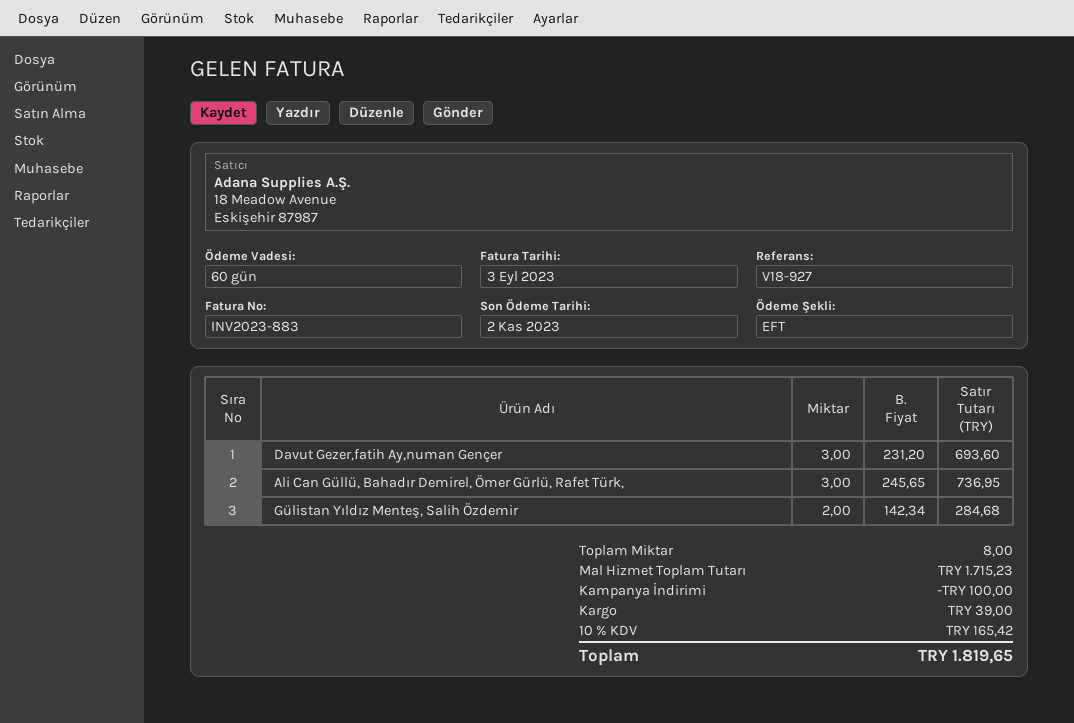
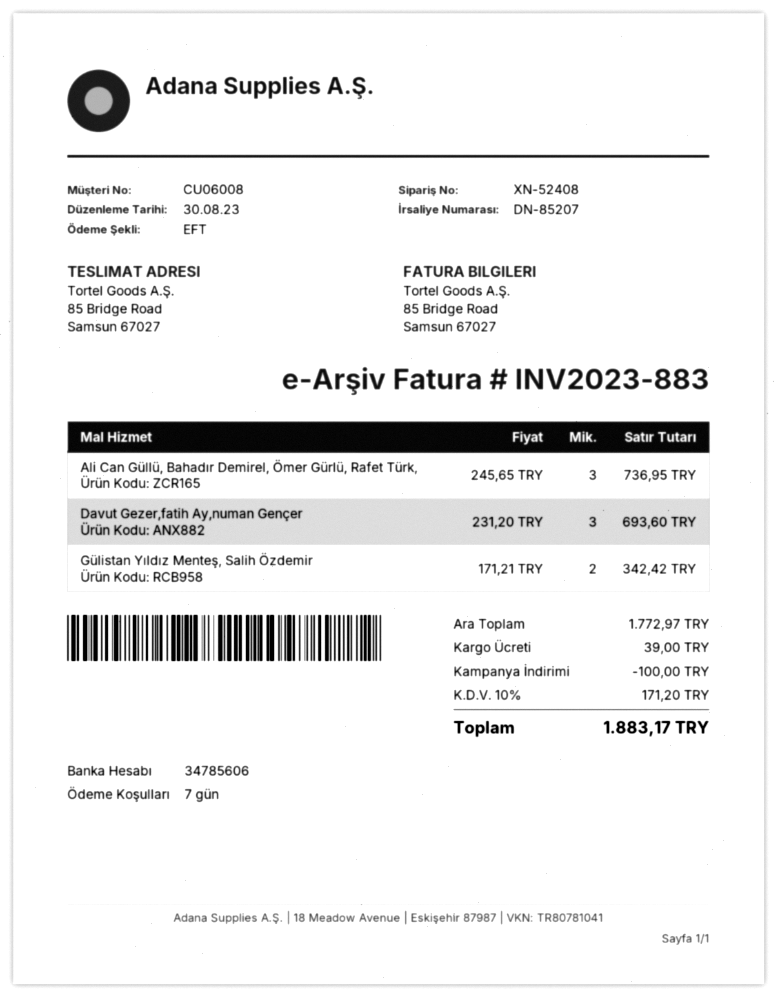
invoice date: 2023-09-03 -> 2023-08-30
payment terms: 60 days -> 7 days
Gülistan Yıldız Menteş, Salih Özdemir: 2 x 142.34 = 284.68 -> 2 x 171.21 = 342.42
subtotal: 1715.23 -> 1772.97
tax: 10% = 165.42 -> 10% = 171.20
total: 1819.65 -> 1883.17

